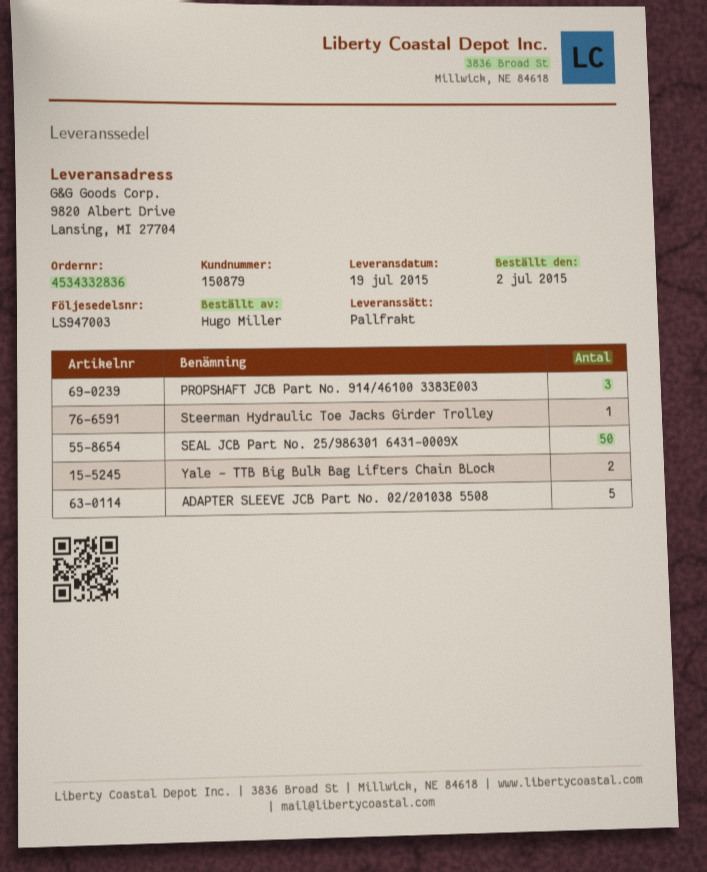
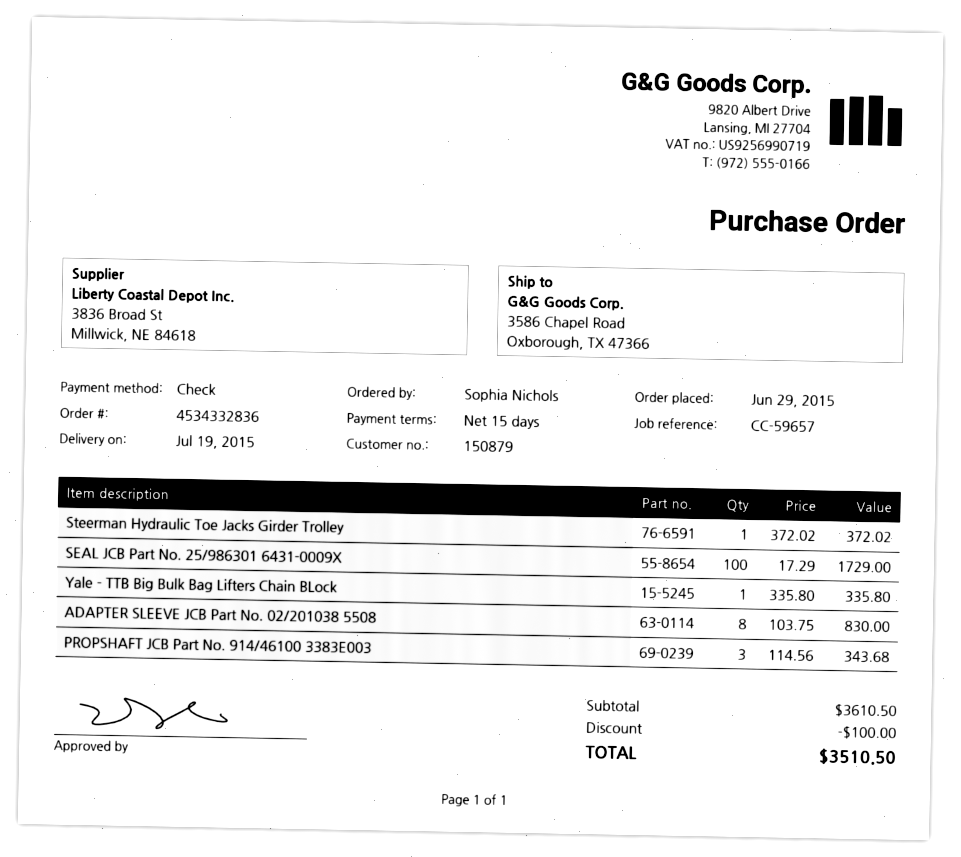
order date: 2015-07-02 -> 2015-06-29
ordered by: Hugo Miller -> Sophia Nichols
ship to: 9820 Albert Drive, Lansing, MI 27704 -> 3586 Chapel Road, Oxborough, TX 47366
SEAL JCB Part No. 25/986301 6431-0009X: 50 -> 100
Yale - TTB Big Bulk Bag Lifters Chain BLock: 2 -> 1
ADAPTER SLEEVE JCB Part No. 02/201038 5508: 5 -> 8

